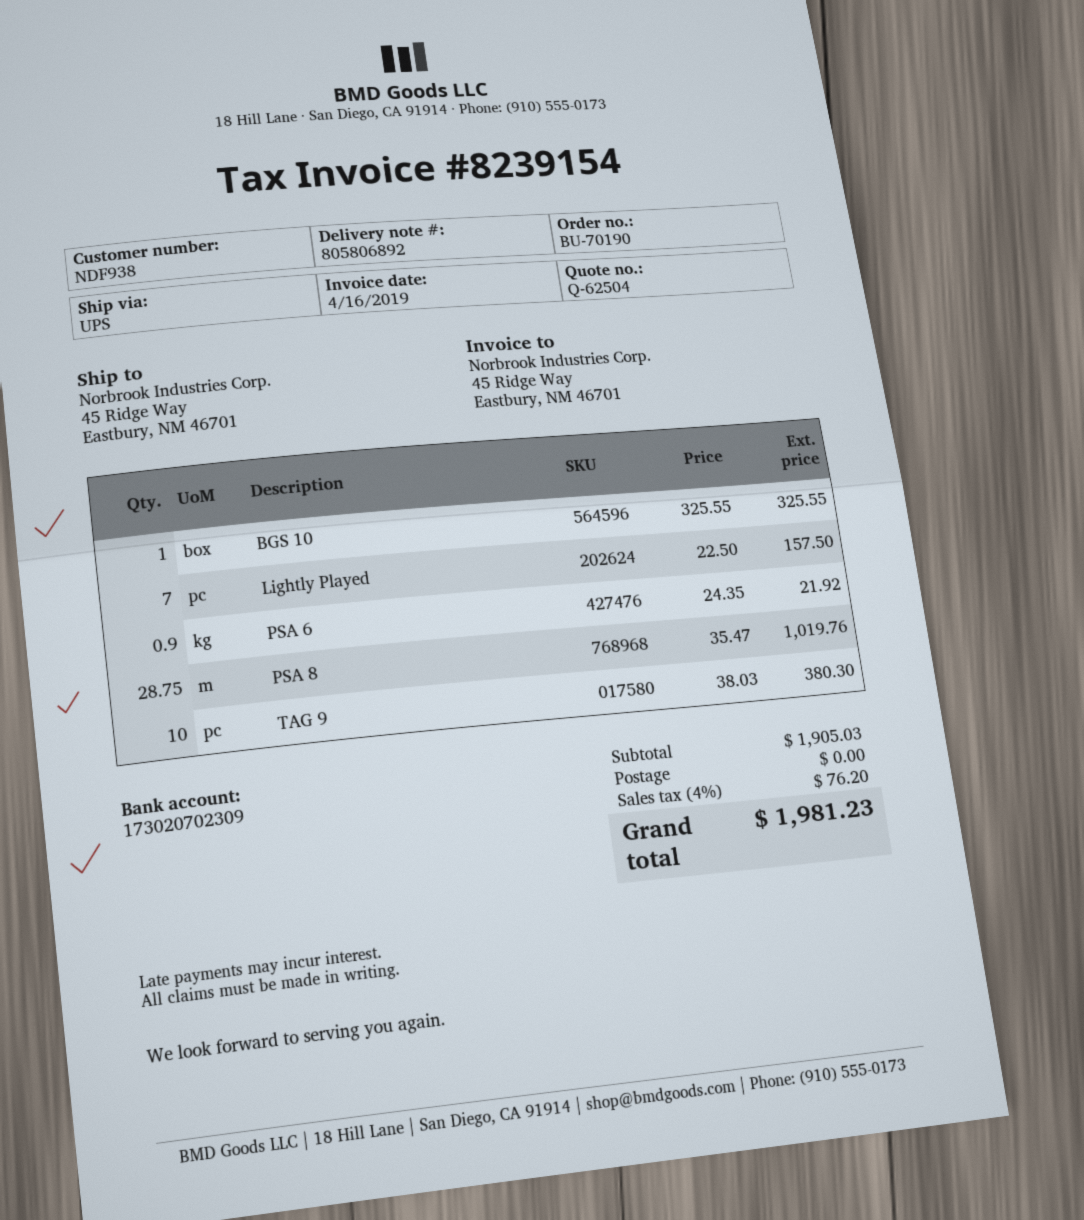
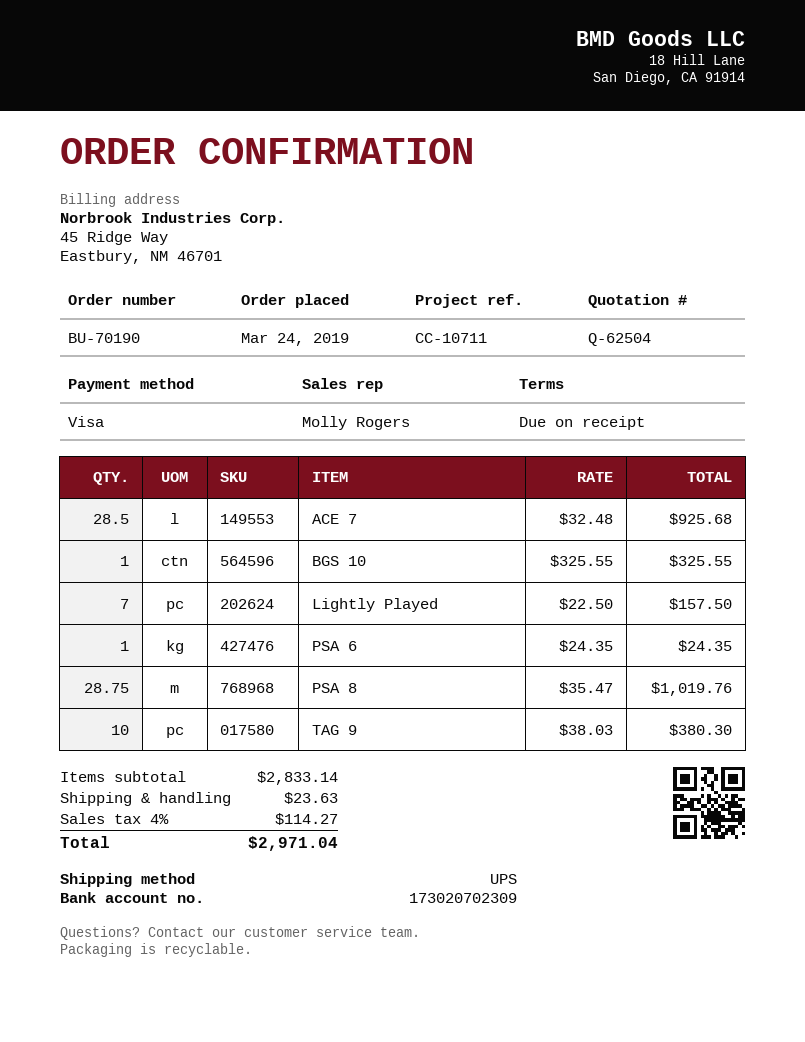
PSA 6: 0.9 x 24.35 = 21.92 -> 1 x 24.35 = 24.35
ACE 7: none -> 28.5 x 32.48 = 925.68
subtotal: 1905.03 -> 2833.14
shipping: 0.00 -> 23.63
tax: 4% = 76.20 -> 4% = 114.27
total: 1981.23 -> 2971.04

